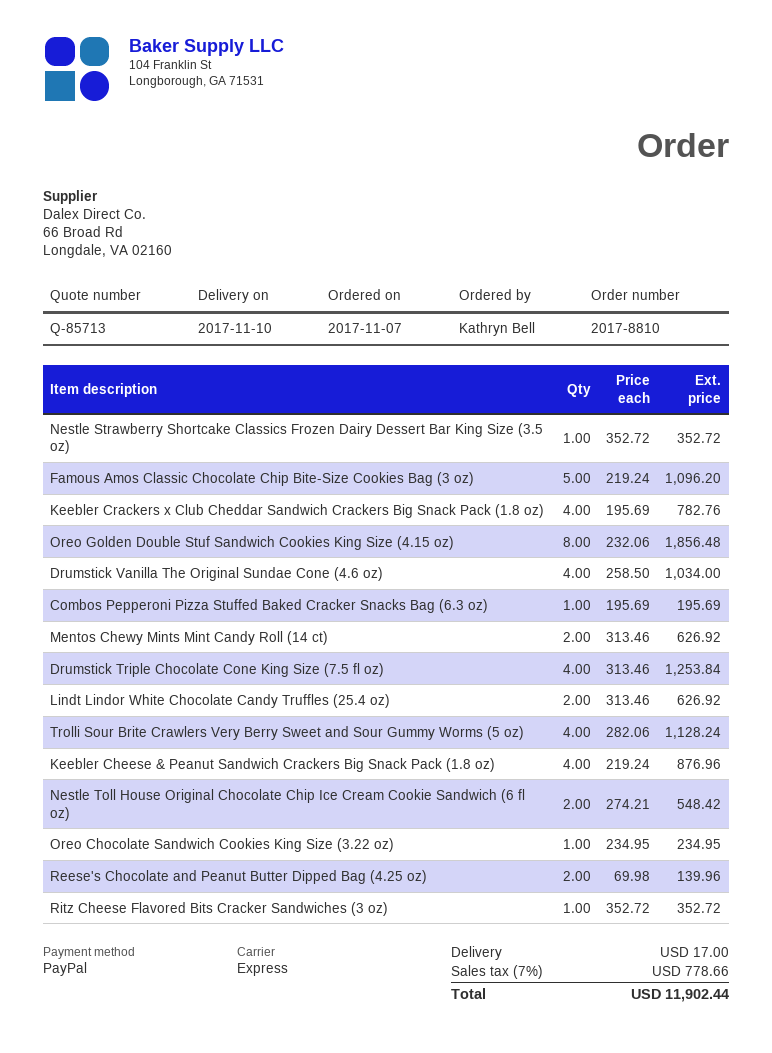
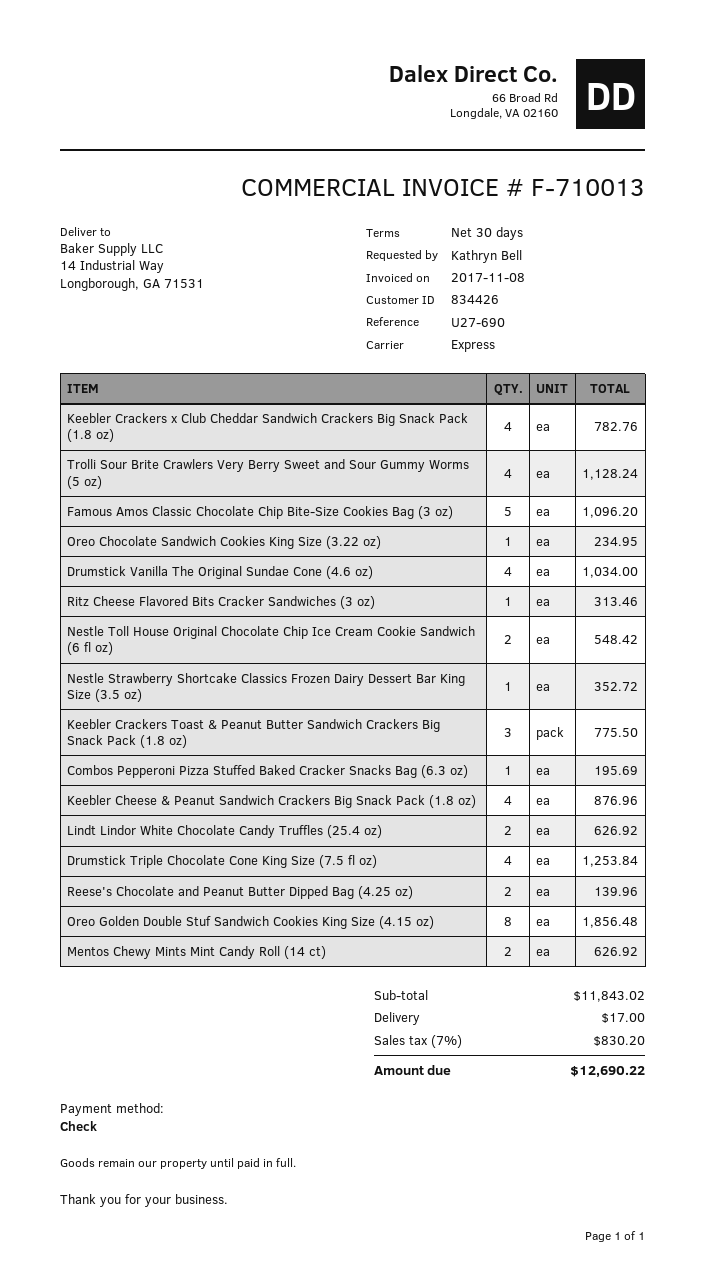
payment method: PayPal -> cheque
Ritz Cheese Flavored Bits Cracker Sandwiches (3 oz): 1 for 352.72 -> 1 for 313.46
Keebler Crackers Toast & Peanut Butter Sandwich Crackers Big Snack Pack (1.8 oz): none -> 3 for 775.50
tax: 7% = 778.66 -> 7% = 830.20
total: 11902.44 -> 12690.22

